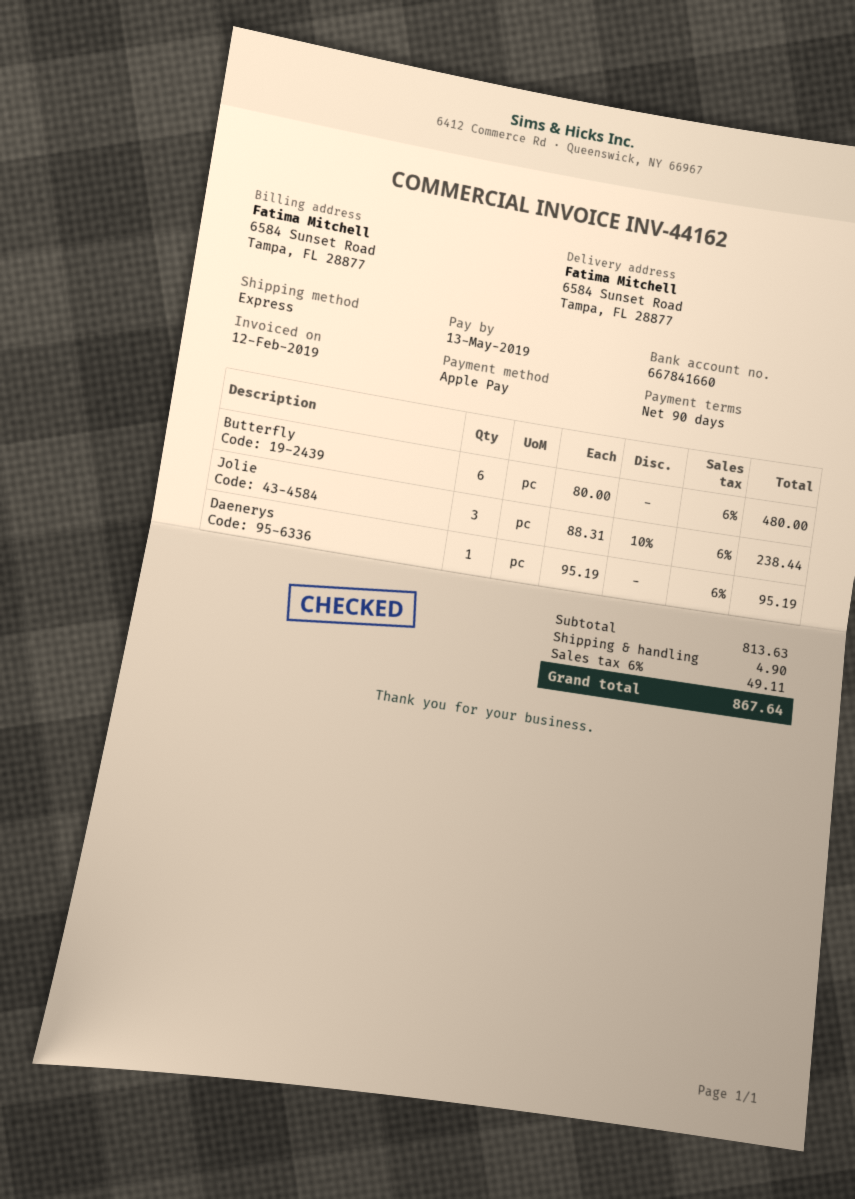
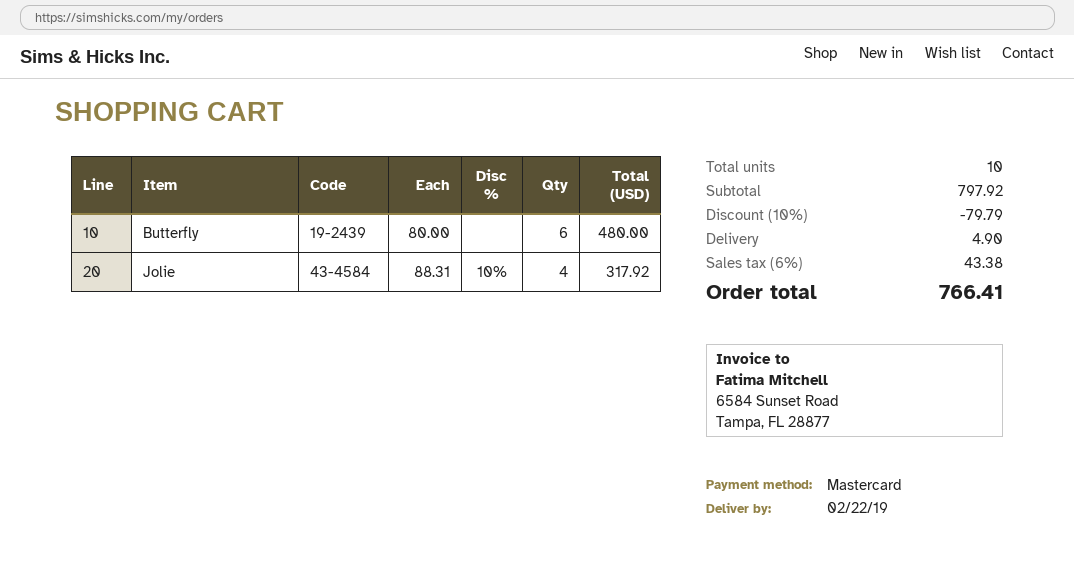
payment method: Apple Pay -> Mastercard
Jolie: 3 x 88.31 - 10% = 238.44 -> 4 x 88.31 - 10% = 317.92
Daenerys: 1 x 95.19 = 95.19 -> none
subtotal: 813.63 -> 797.92
discount: none -> 10% = 79.79
tax: 6% = 49.11 -> 6% = 43.38
total: 867.64 -> 766.41

